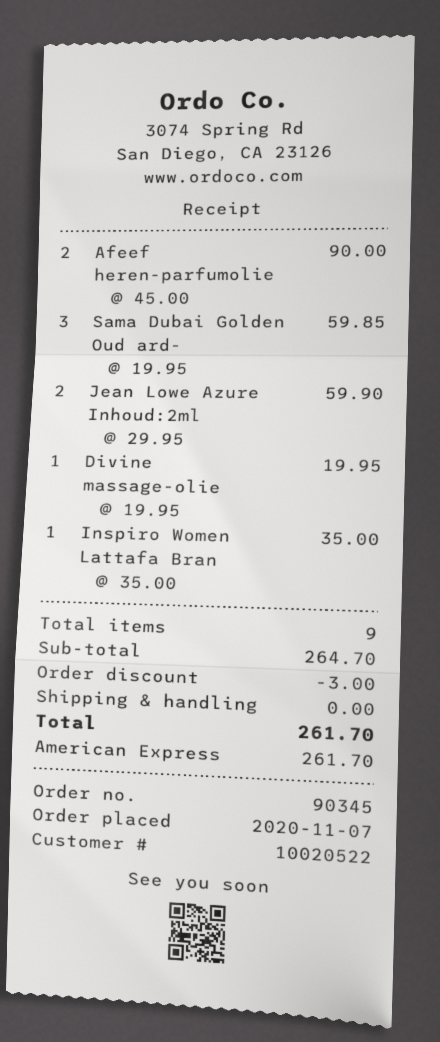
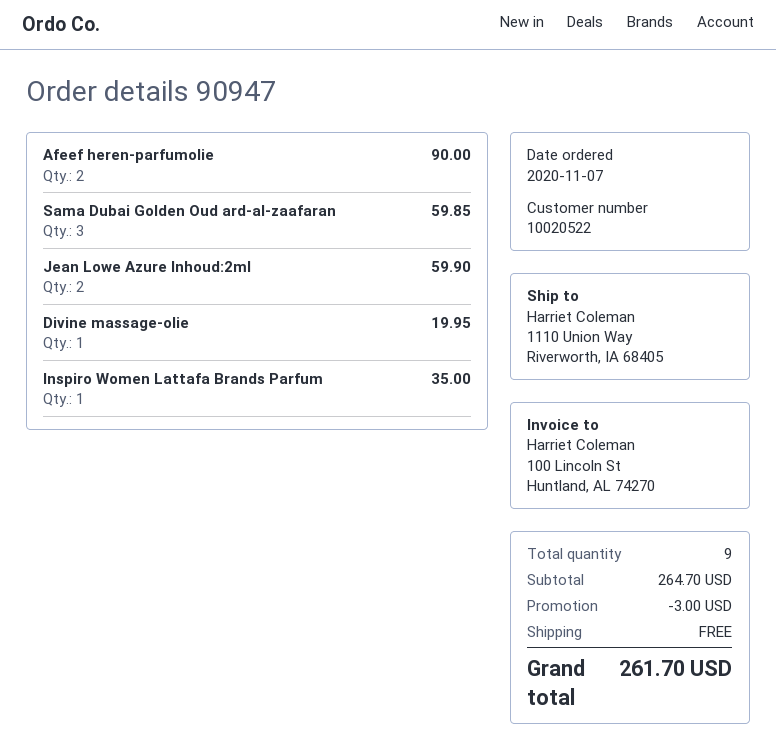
order number: 90345 -> 90947

